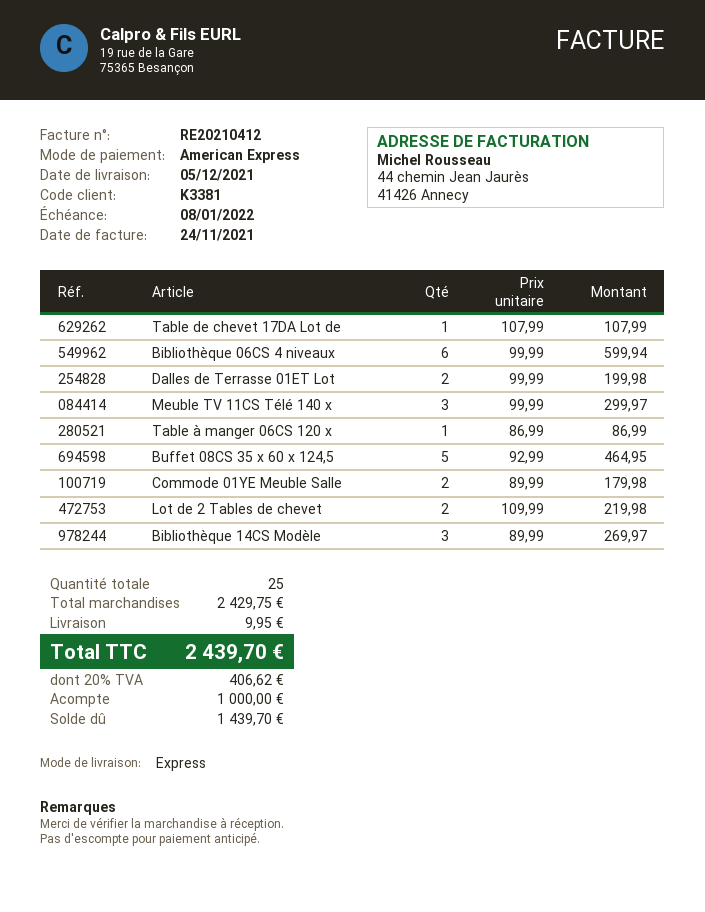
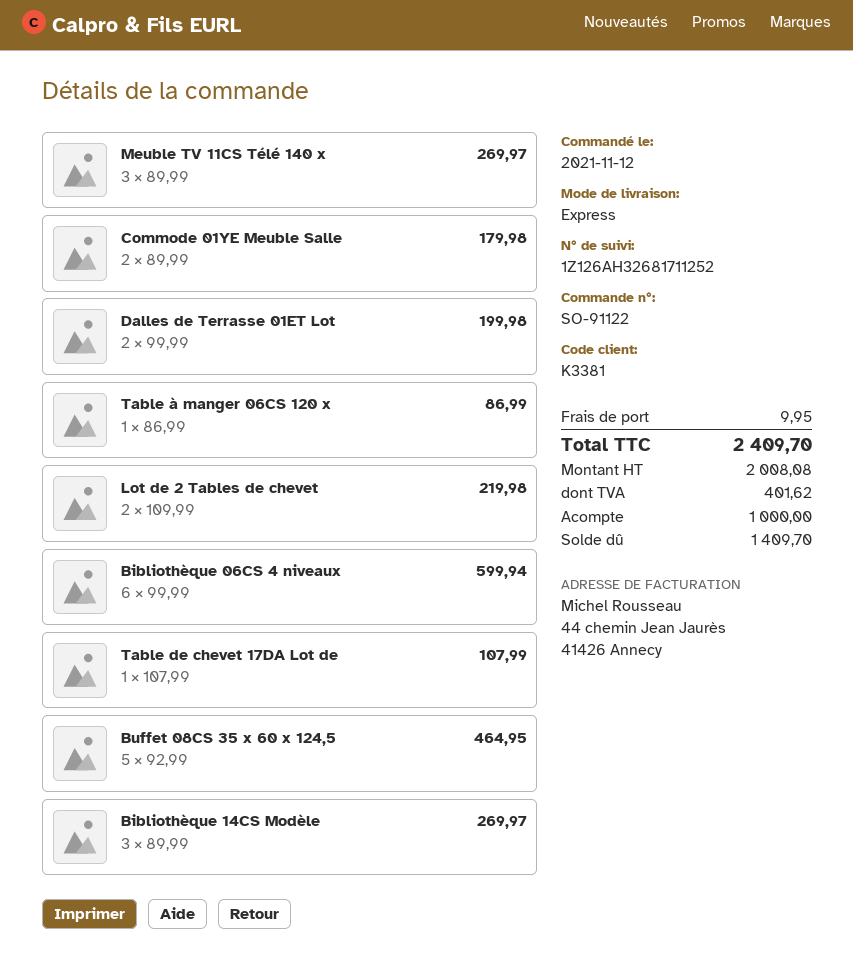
Meuble TV 11CS Télé 140 x: 3 x 99.99 = 299.97 -> 3 x 89.99 = 269.97
tax: 406.62 -> 401.62
total: 2439.70 -> 2409.70
balance: 1439.70 -> 1409.70

